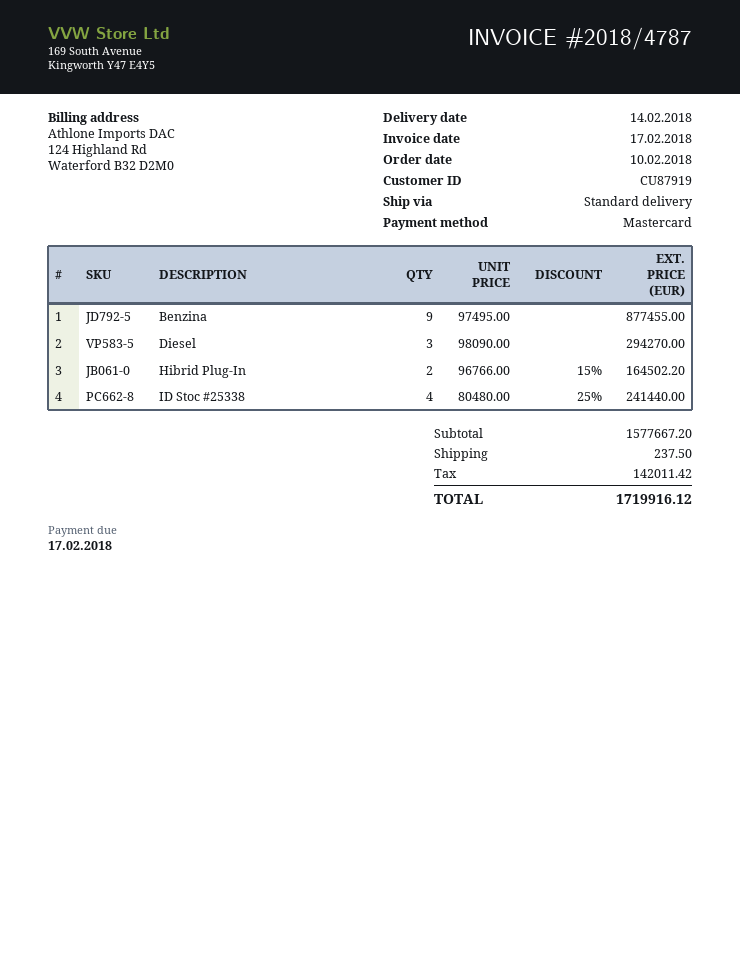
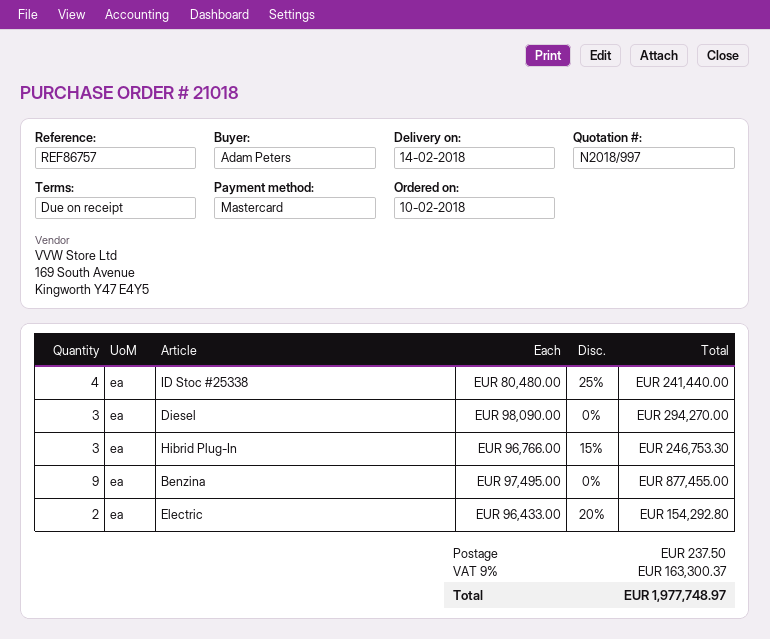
Hibrid Plug-In: 2 x 96766.00 - 15% = 164502.20 -> 3 x 96766.00 - 15% = 246753.30
Electric: none -> 2 x 96433.00 - 20% = 154292.80
tax: 142011.42 -> 163300.37
total: 1719916.12 -> 1977748.97

